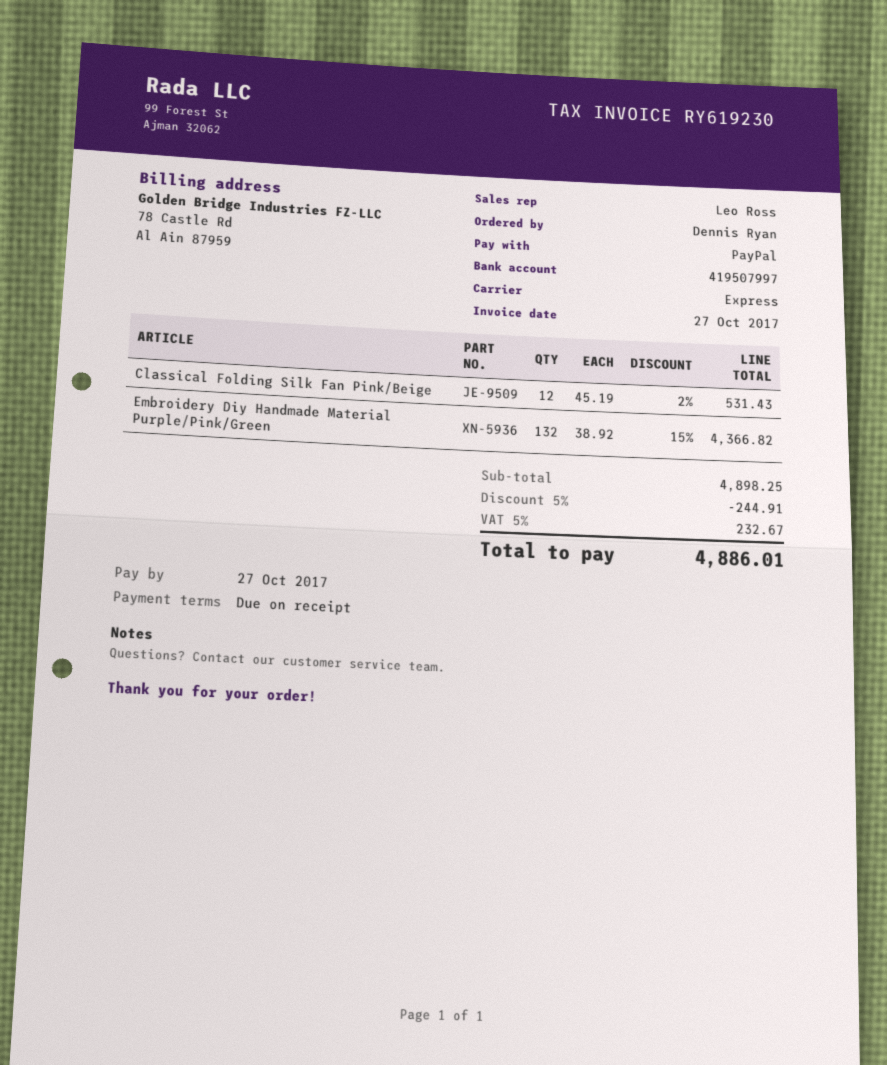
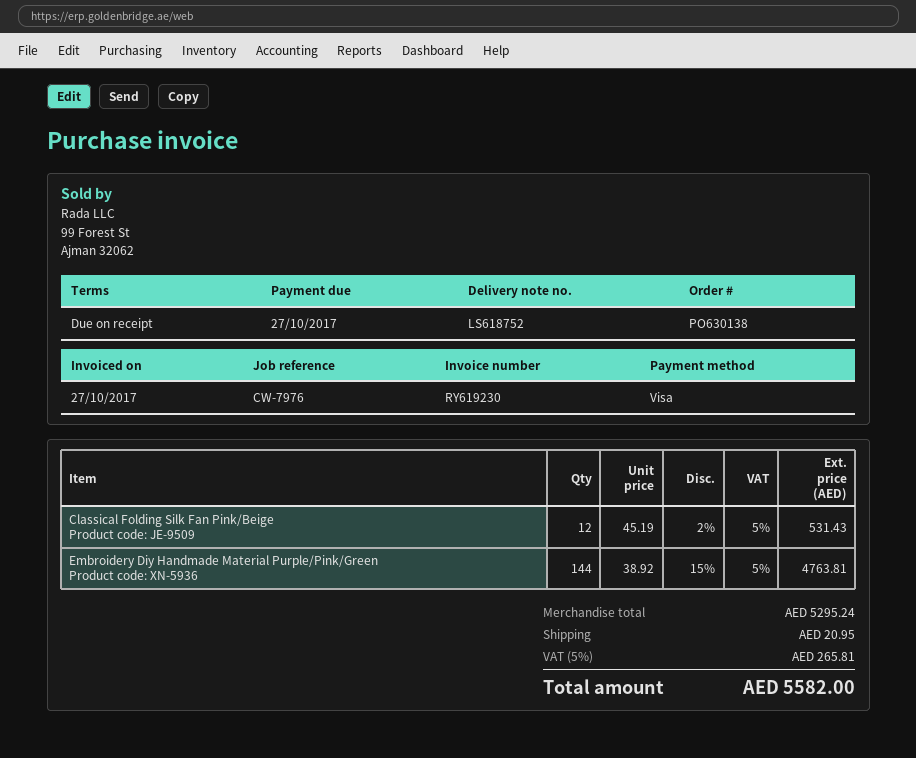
payment method: PayPal -> Visa
Embroidery Diy Handmade Material Purple/Pink/Green: 132 x 38.92 - 15% = 4366.82 -> 144 x 38.92 - 15% = 4763.81
subtotal: 4898.25 -> 5295.24
discount: 5% = 244.91 -> none
shipping: none -> 20.95
tax: 5% = 232.67 -> 5% = 265.81
total: 4886.01 -> 5582.00

